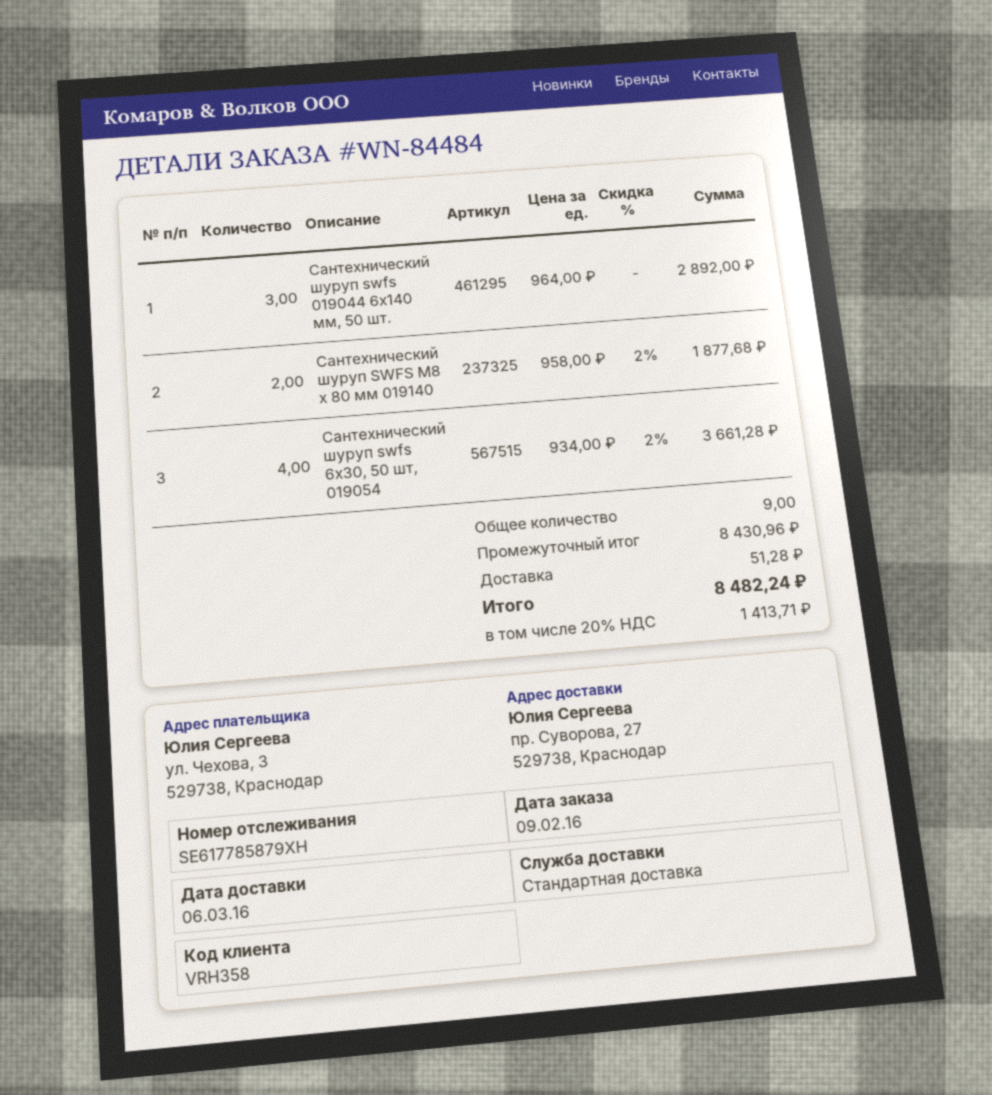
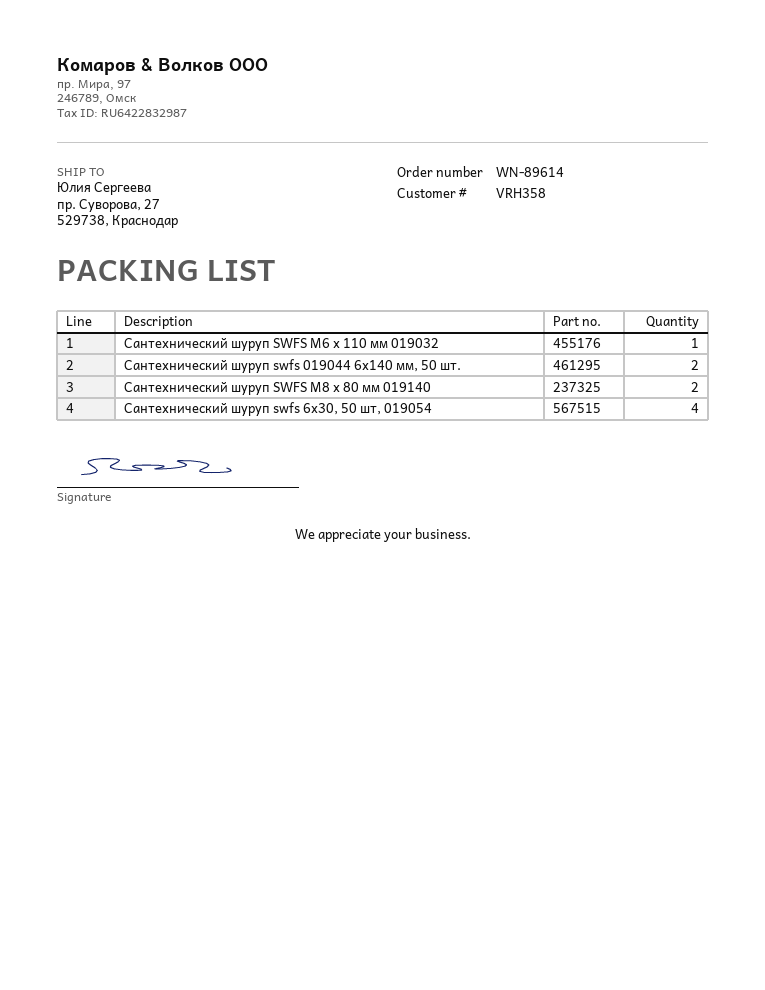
order number: WN-84484 -> WN-89614
Сантехнический шуруп swfs 019044 6х140 мм, 50 шт.: 3 -> 2
Сантехнический шуруп SWFS М6 x 110 мм 019032: none -> 1

